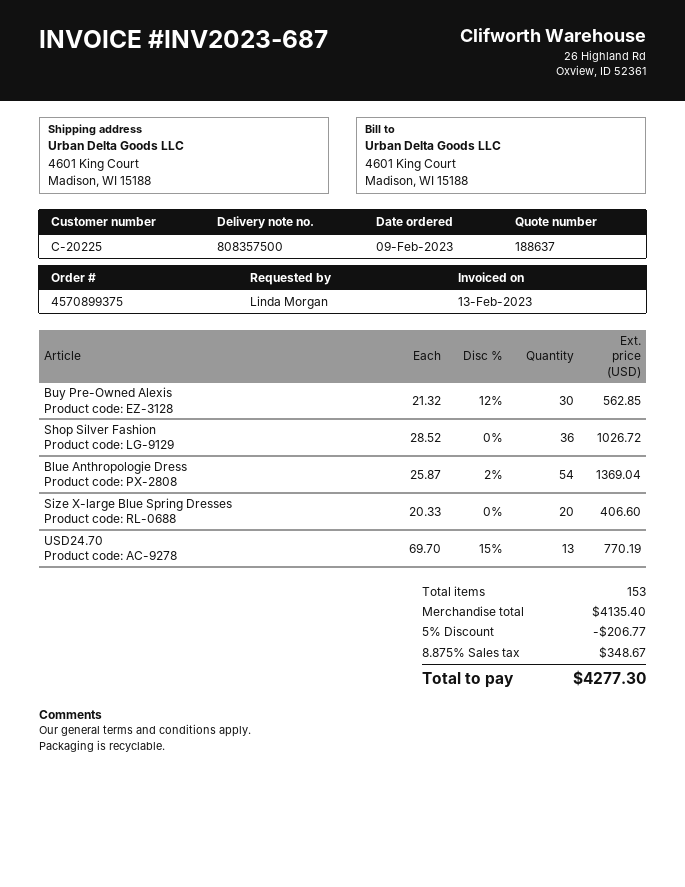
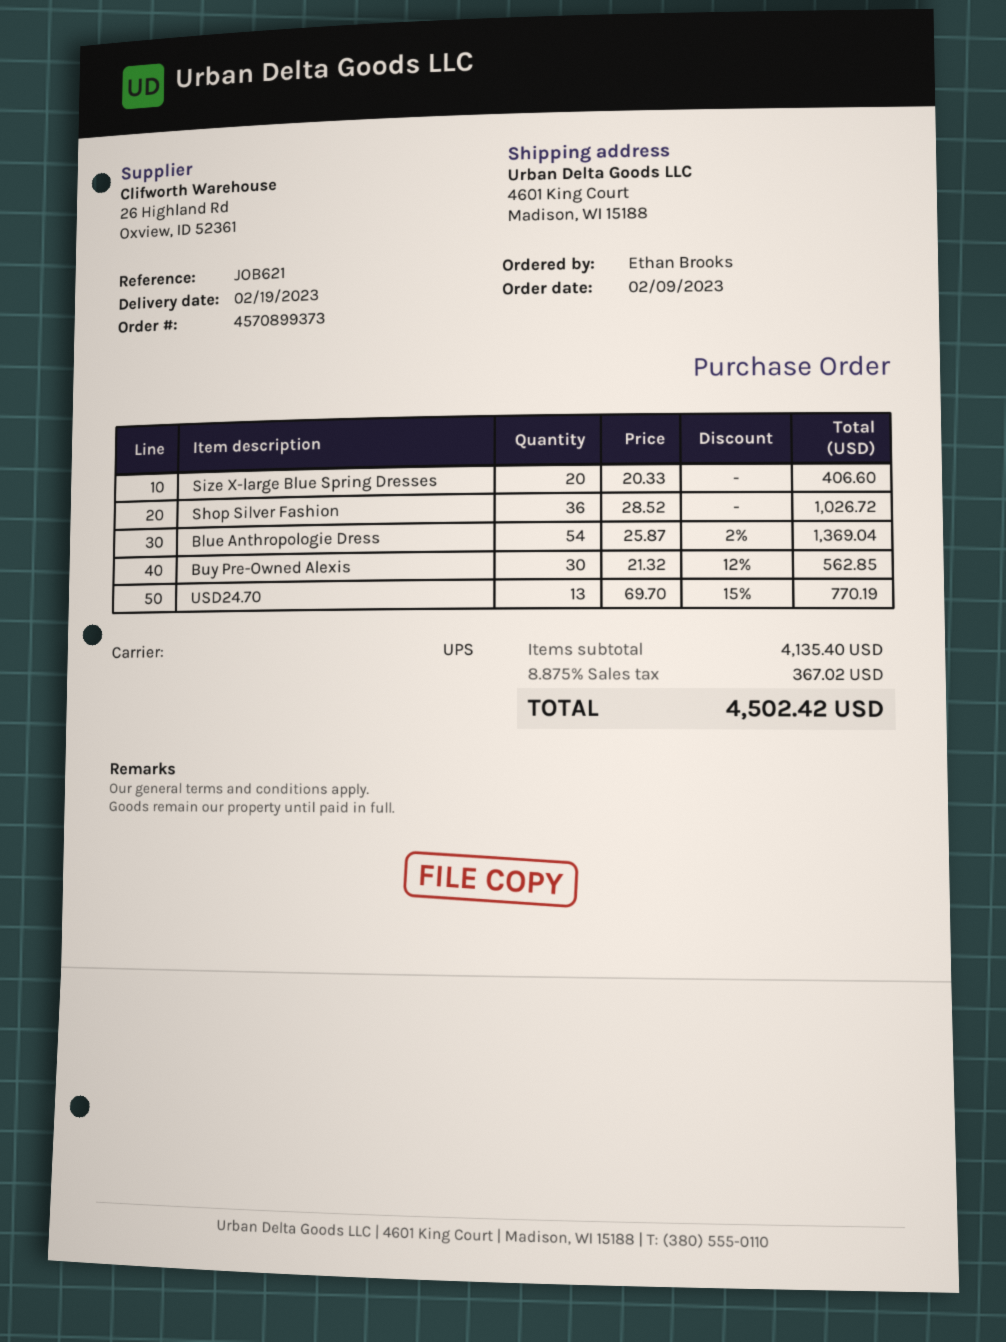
order number: 4570899375 -> 4570899373
ordered by: Linda Morgan -> Ethan Brooks
discount: 5% = 206.77 -> none
tax: 8.875% = 348.67 -> 8.875% = 367.02
total: 4277.30 -> 4502.42

